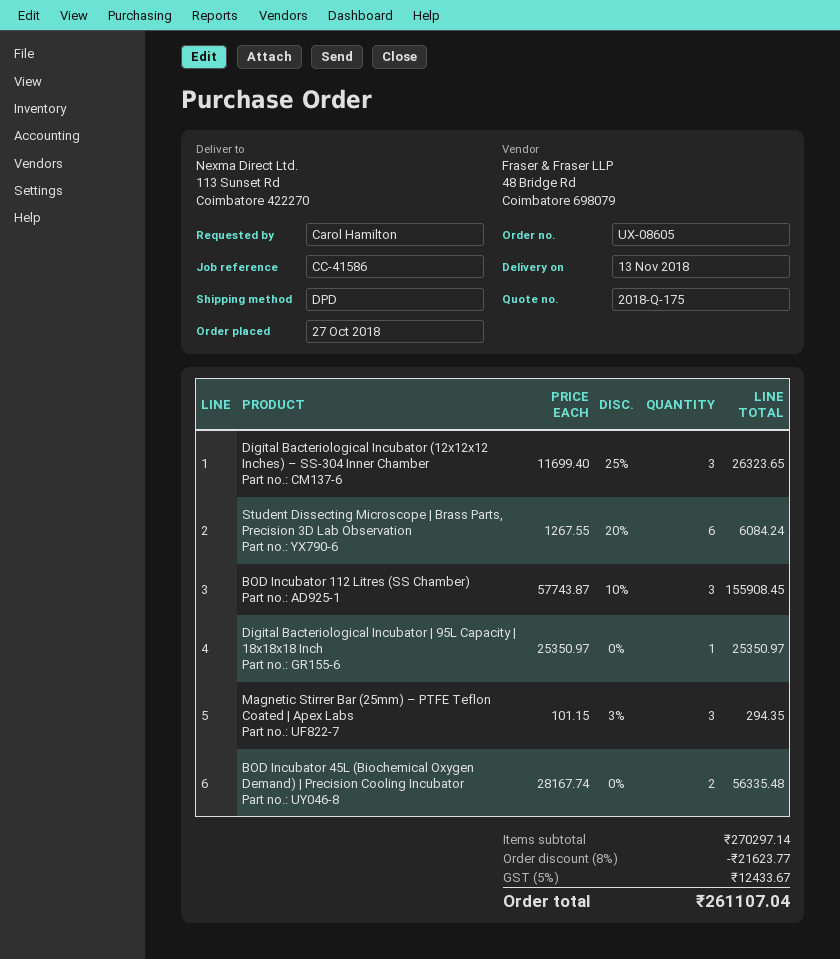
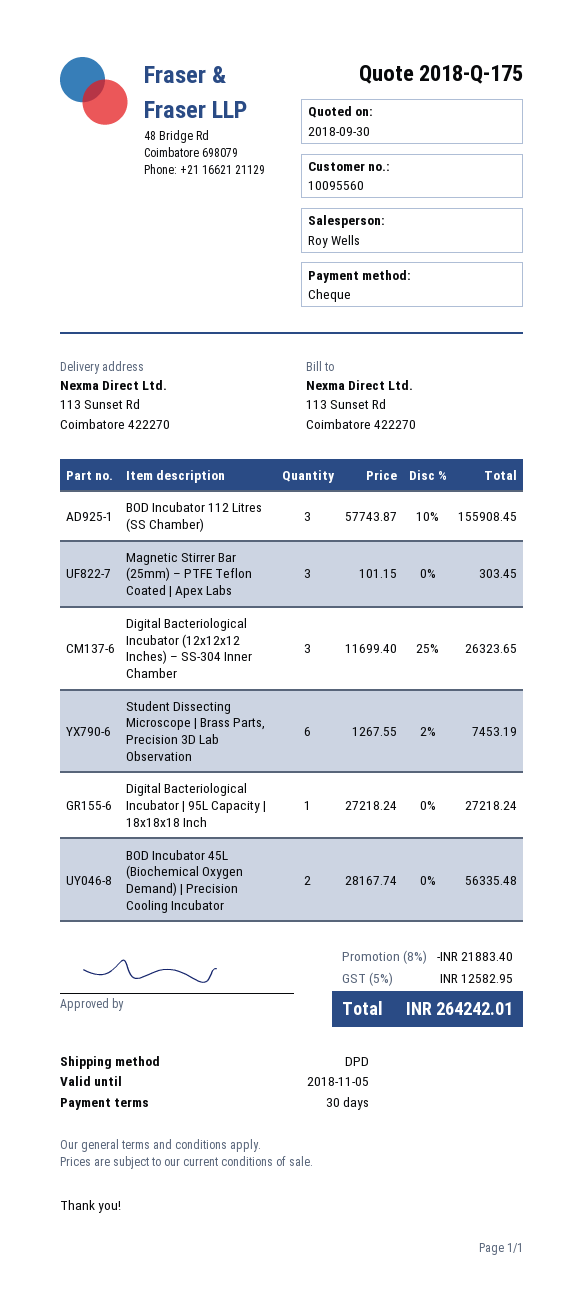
Student Dissecting Microscope | Brass Parts, Precision 3D Lab Observation: 6 x 1267.55 - 20% = 6084.24 -> 6 x 1267.55 - 2% = 7453.19
Digital Bacteriological Incubator | 95L Capacity | 18x18x18 Inch: 1 x 25350.97 = 25350.97 -> 1 x 27218.24 = 27218.24
Magnetic Stirrer Bar (25mm) – PTFE Teflon Coated | Apex Labs: 3 x 101.15 - 3% = 294.35 -> 3 x 101.15 = 303.45
discount: 8% = 21623.77 -> 8% = 21883.40
tax: 5% = 12433.67 -> 5% = 12582.95
total: 261107.04 -> 264242.01

